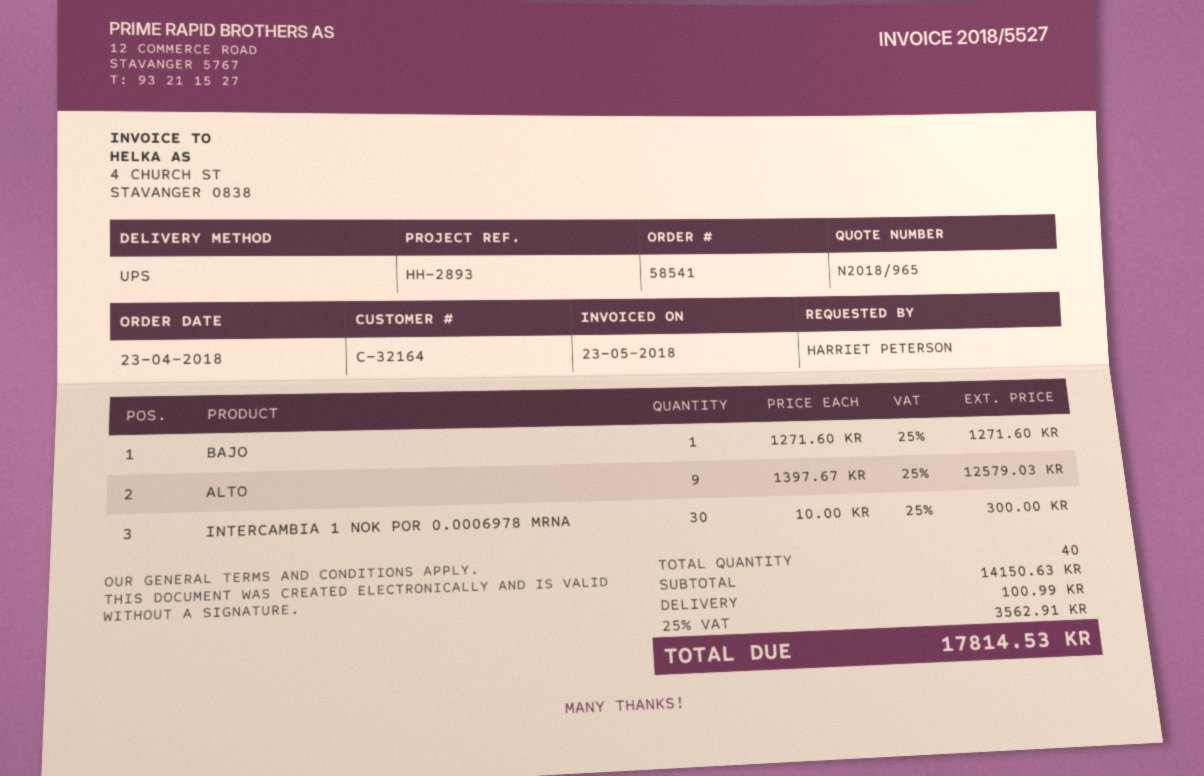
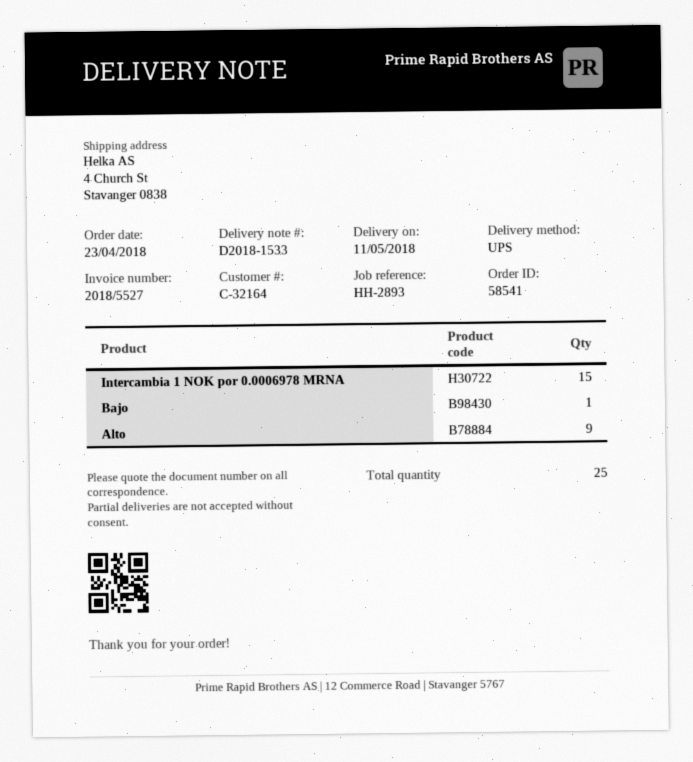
INTERCAMBIA 1 NOK POR 0.0006978 MRNA: 30 -> 15
total quantity: 40 -> 25

